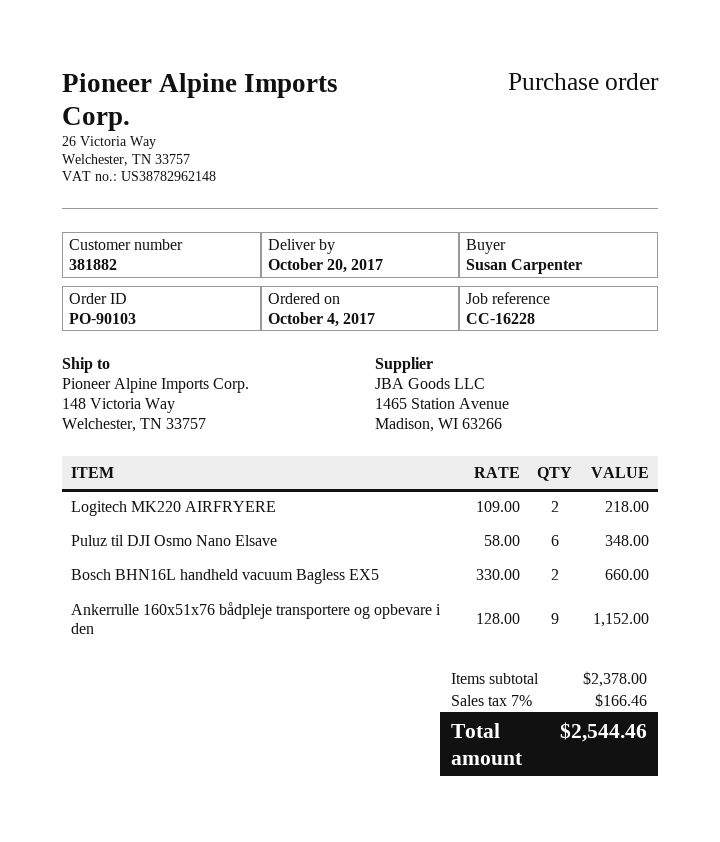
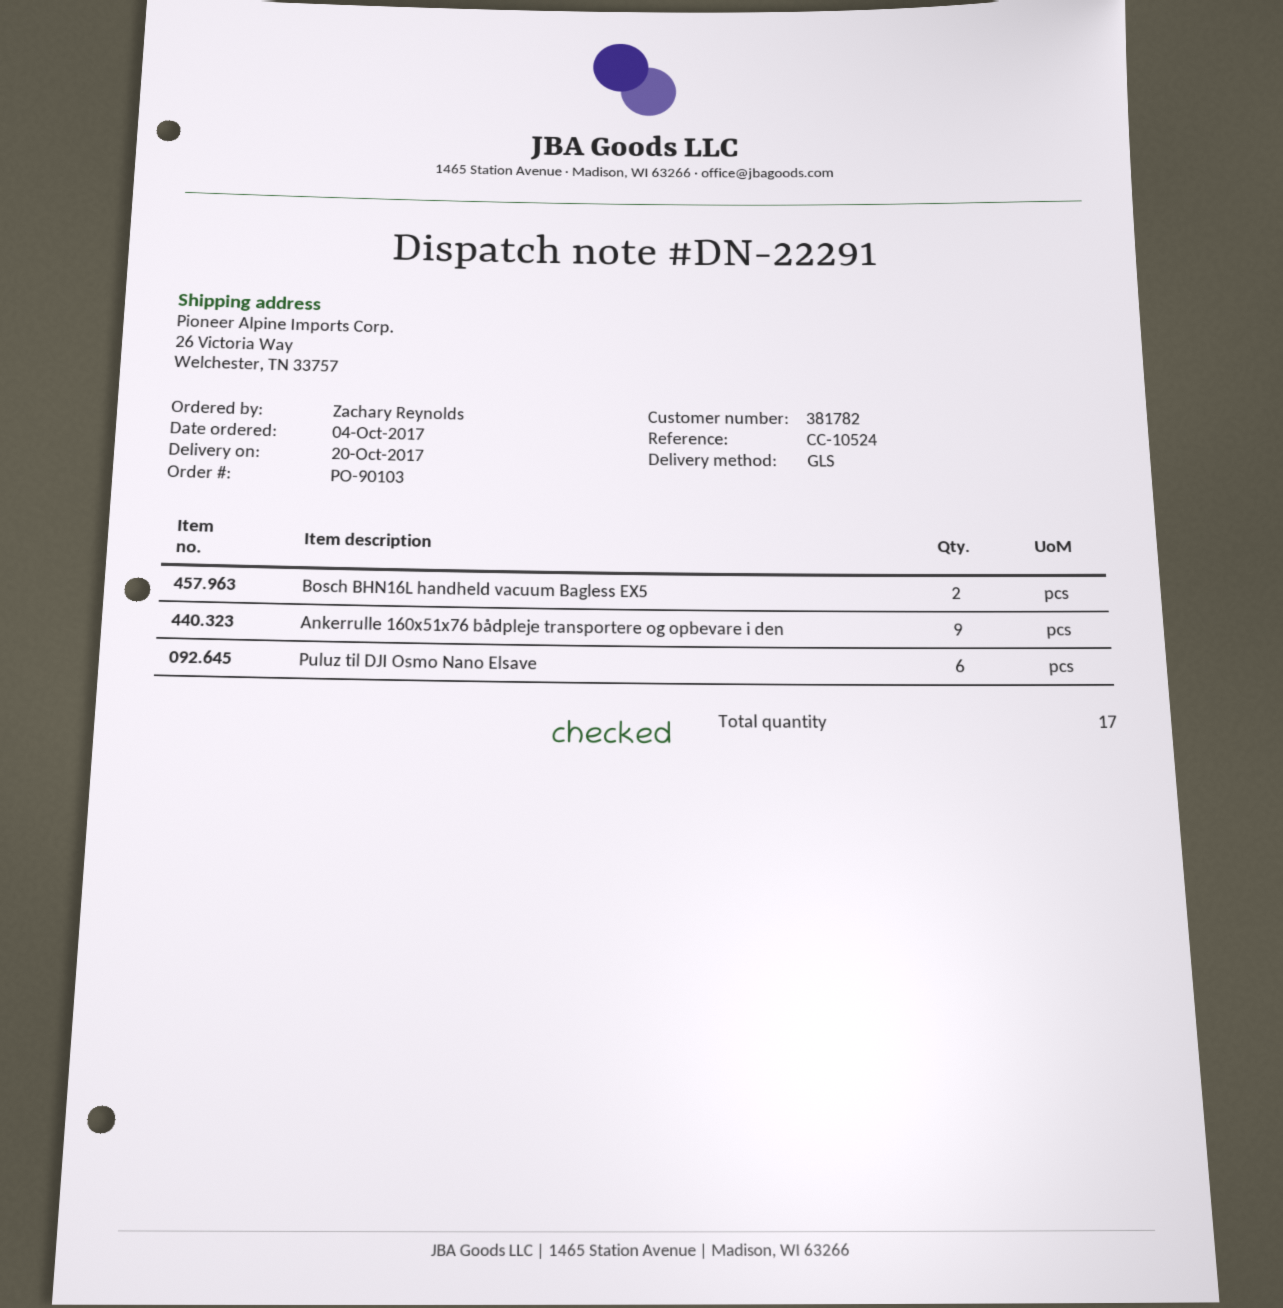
customer number: 381882 -> 381782
reference: CC-16228 -> CC-10524
ordered by: Susan Carpenter -> Zachary Reynolds
ship to: 148 Victoria Way, Welchester, TN 33757 -> 26 Victoria Way, Welchester, TN 33757
Logitech MK220 AIRFRYERE: 2 -> none

